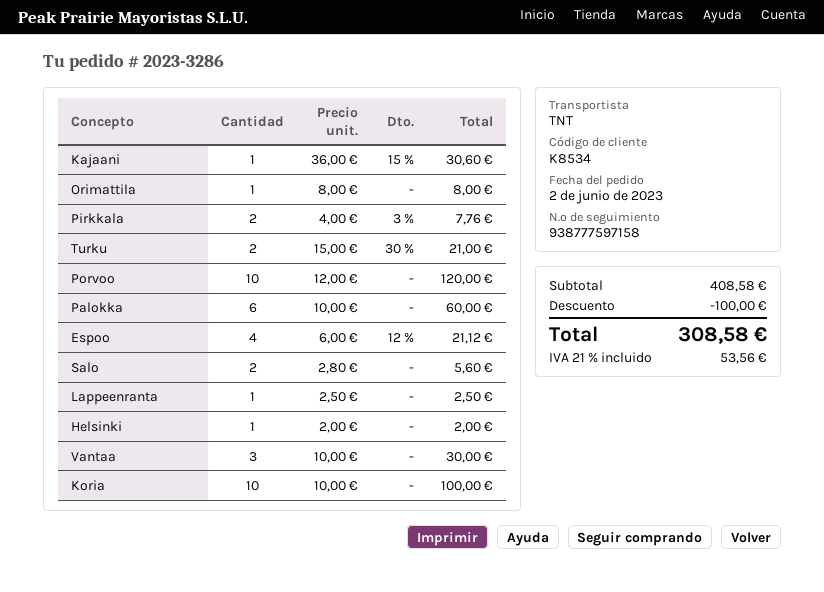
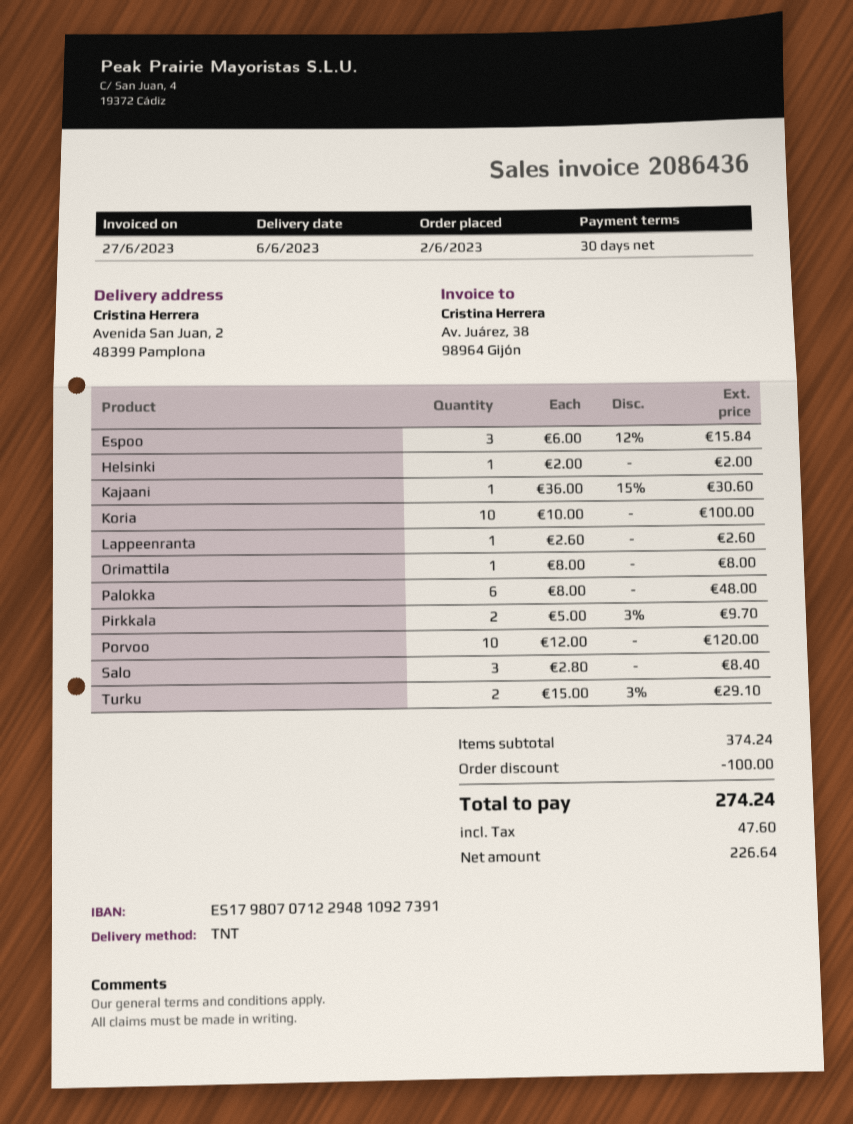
Pirkkala: 2 x 4.00 - 3% = 7.76 -> 2 x 5.00 - 3% = 9.70
Turku: 2 x 15.00 - 30% = 21.00 -> 2 x 15.00 - 3% = 29.10
Palokka: 6 x 10.00 = 60.00 -> 6 x 8.00 = 48.00
Espoo: 4 x 6.00 - 12% = 21.12 -> 3 x 6.00 - 12% = 15.84
Salo: 2 x 2.80 = 5.60 -> 3 x 2.80 = 8.40
Lappeenranta: 1 x 2.50 = 2.50 -> 1 x 2.60 = 2.60
Vantaa: 3 x 10.00 = 30.00 -> none
subtotal: 408.58 -> 374.24
tax: 53.56 -> 47.60
total: 308.58 -> 274.24

